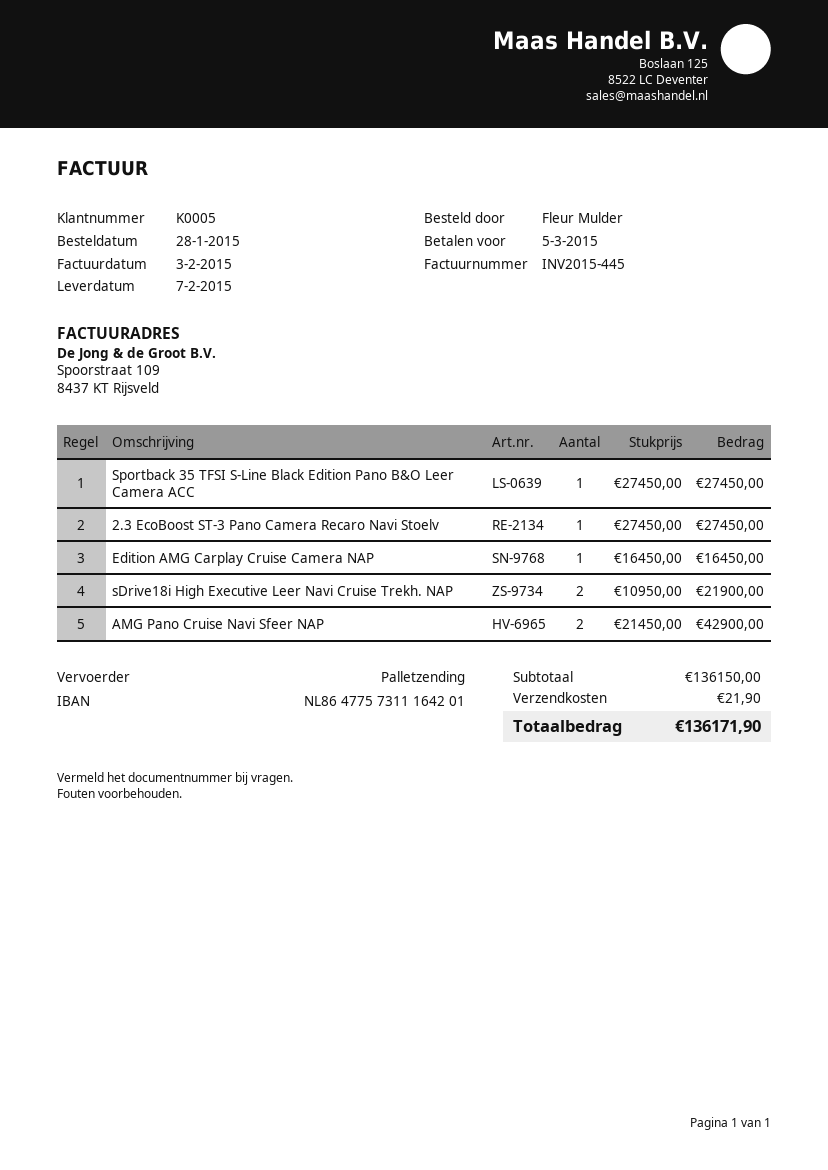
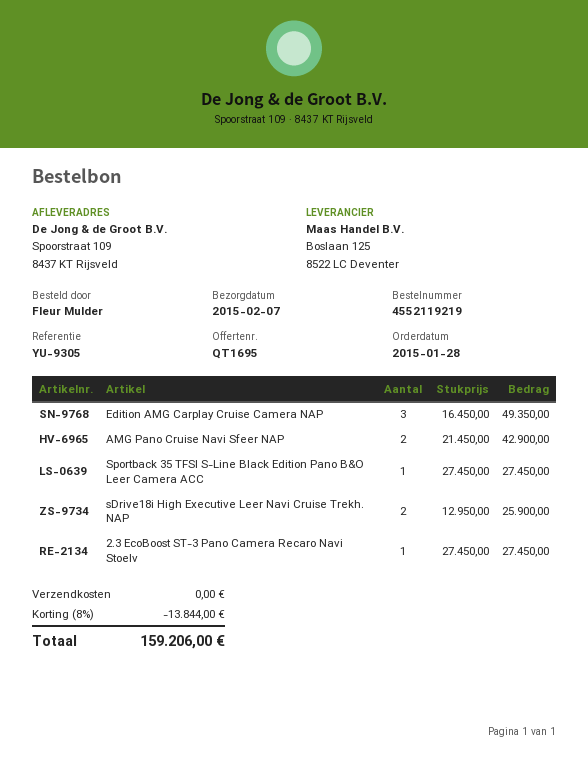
Edition AMG Carplay Cruise Camera NAP: 1 x 16450.00 = 16450.00 -> 3 x 16450.00 = 49350.00
sDrive18i High Executive Leer Navi Cruise Trekh. NAP: 2 x 10950.00 = 21900.00 -> 2 x 12950.00 = 25900.00
discount: none -> 8% = 13844.00
shipping: 21.90 -> 0.00
total: 136171.90 -> 159206.00

